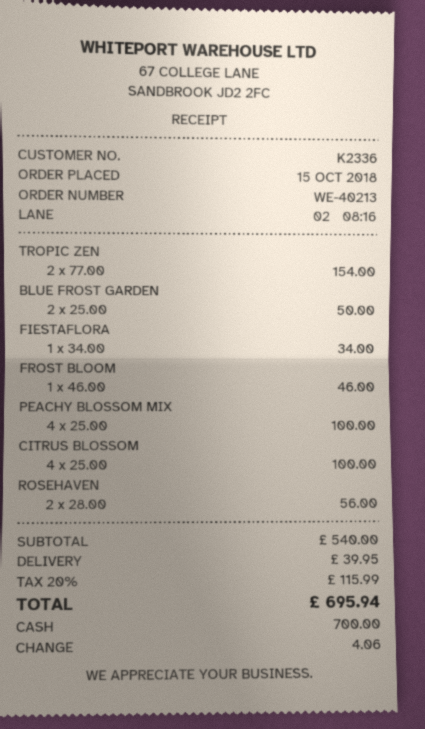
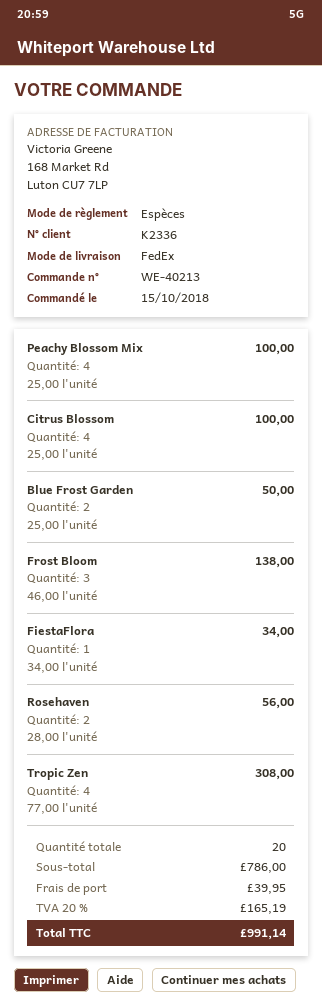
TROPIC ZEN: 2 x 77.00 = 154.00 -> 4 x 77.00 = 308.00
FROST BLOOM: 1 x 46.00 = 46.00 -> 3 x 46.00 = 138.00
subtotal: 540.00 -> 786.00
tax: 20% = 115.99 -> 20% = 165.19
total: 695.94 -> 991.14

